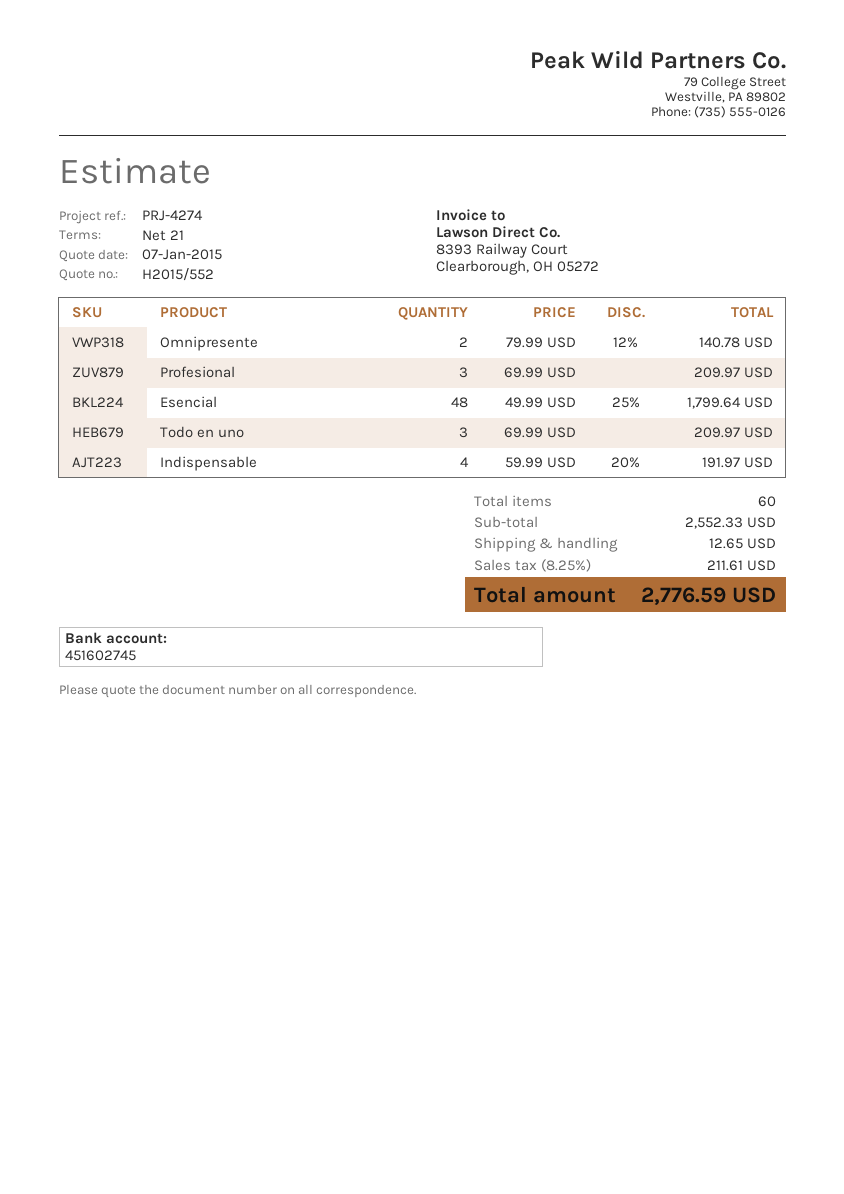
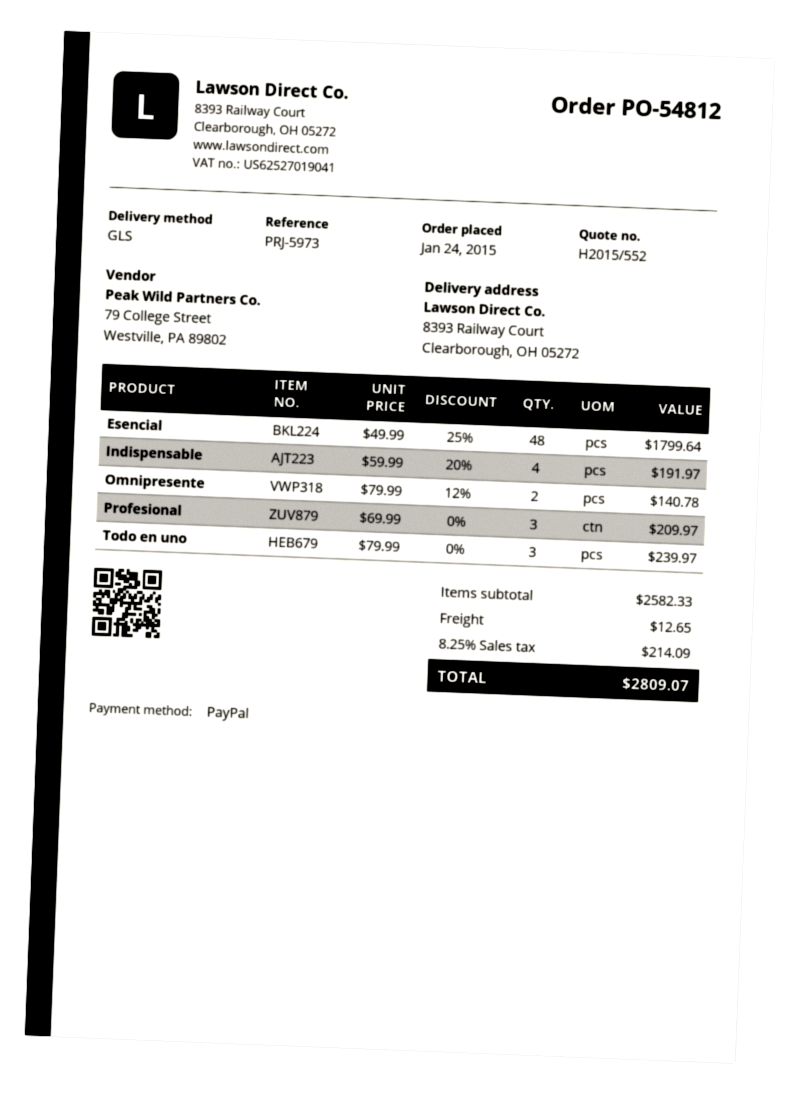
reference: PRJ-4274 -> PRJ-5973
Todo en uno: 3 x 69.99 = 209.97 -> 3 x 79.99 = 239.97
subtotal: 2552.33 -> 2582.33
tax: 8.25% = 211.61 -> 8.25% = 214.09
total: 2776.59 -> 2809.07

